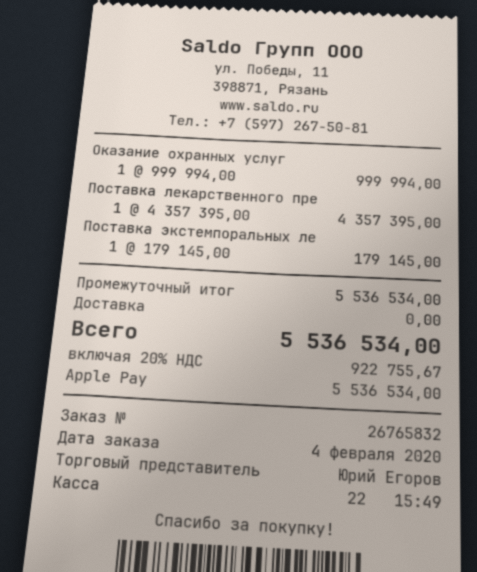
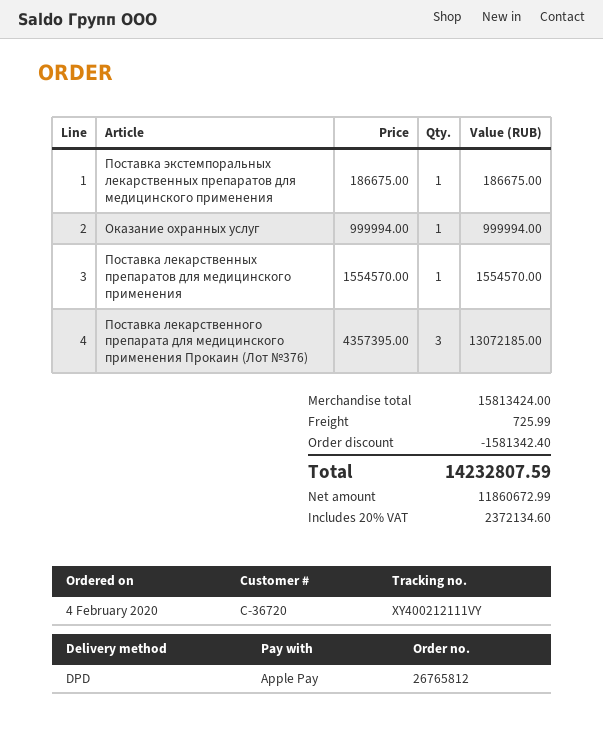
order number: 26765832 -> 26765812
Поставка лекарственного пре: 1 x 4357395.00 = 4357395.00 -> 3 x 4357395.00 = 13072185.00
Поставка экстемпоральных ле: 1 x 179145.00 = 179145.00 -> 1 x 186675.00 = 186675.00
Поставка лекарственных препаратов для медицинского применения: none -> 1 x 1554570.00 = 1554570.00
subtotal: 5536534.00 -> 15813424.00
discount: none -> 1581342.40
shipping: 0.00 -> 725.99
tax: 20% = 922755.67 -> 20% = 2372134.60
total: 5536534.00 -> 14232807.59

